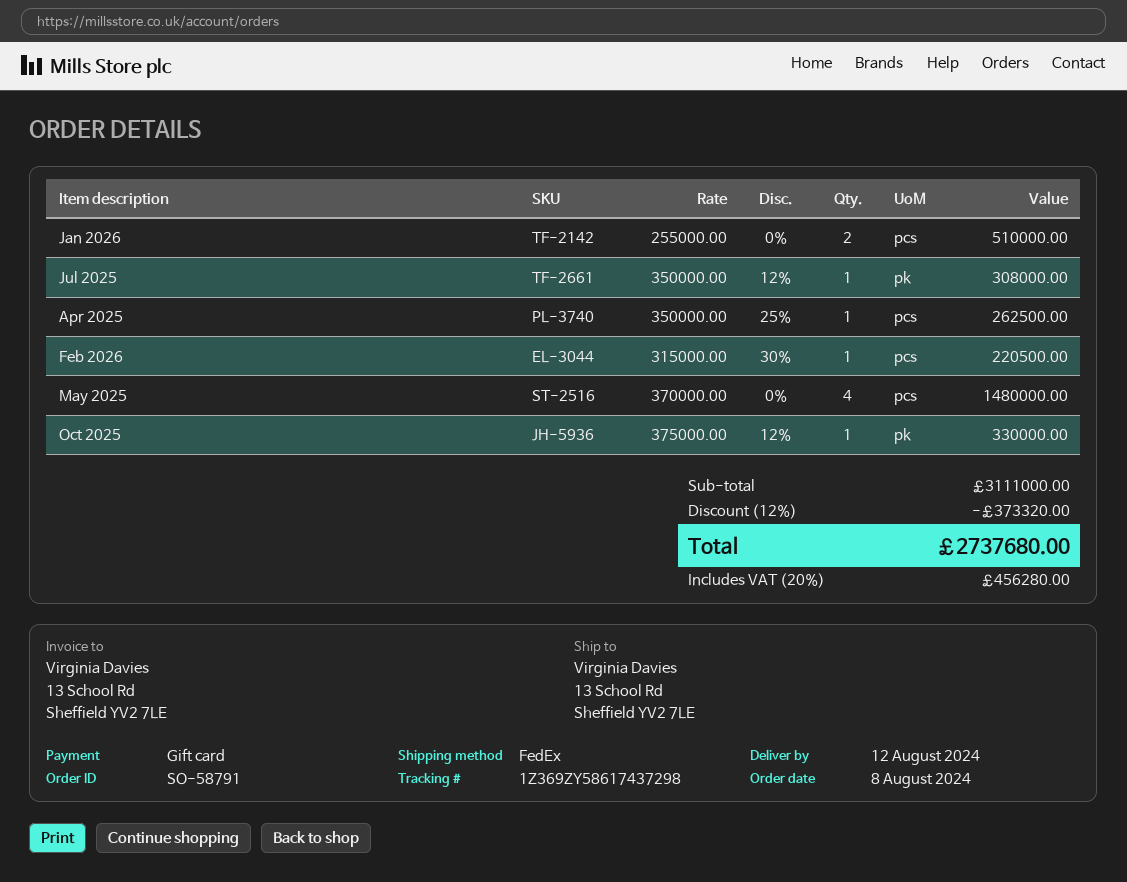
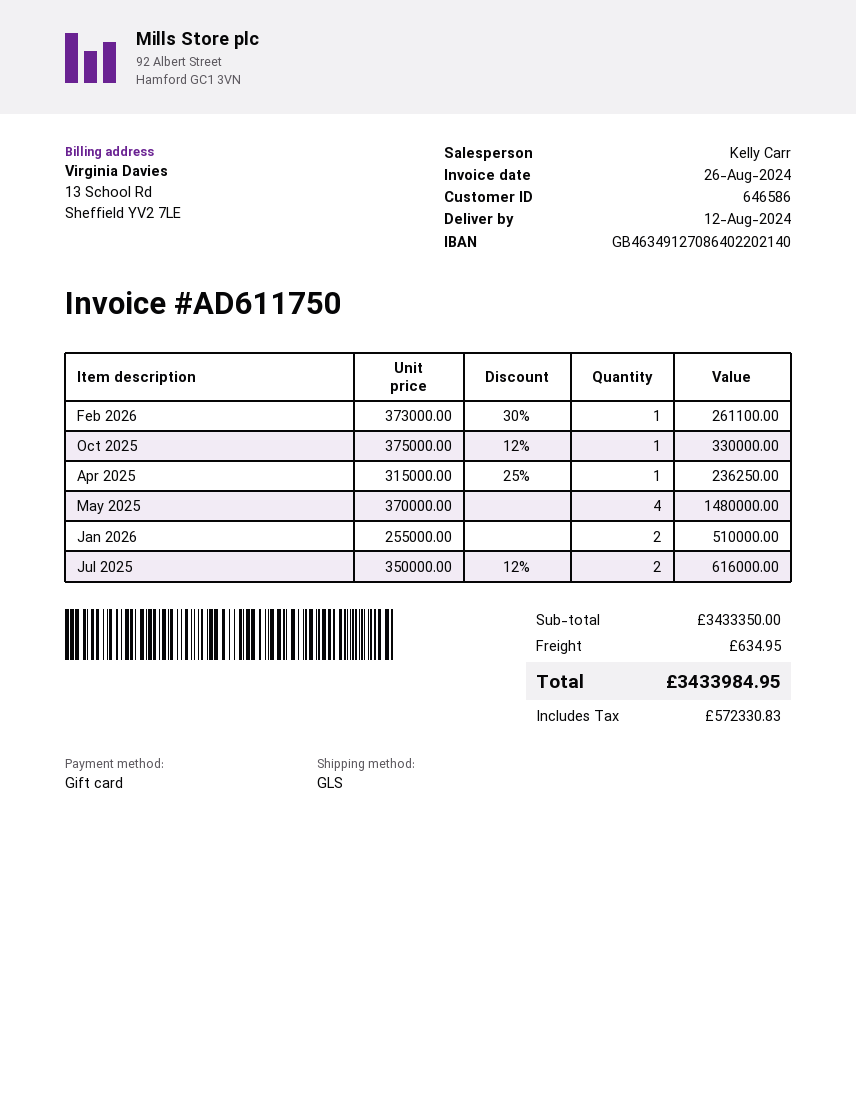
shipping method: FedEx -> GLS
Jul 2025: 1 x 350000.00 - 12% = 308000.00 -> 2 x 350000.00 - 12% = 616000.00
Apr 2025: 1 x 350000.00 - 25% = 262500.00 -> 1 x 315000.00 - 25% = 236250.00
Feb 2026: 1 x 315000.00 - 30% = 220500.00 -> 1 x 373000.00 - 30% = 261100.00
subtotal: 3111000.00 -> 3433350.00
discount: 12% = 373320.00 -> none
shipping: none -> 634.95
tax: 456280.00 -> 572330.83
total: 2737680.00 -> 3433984.95

